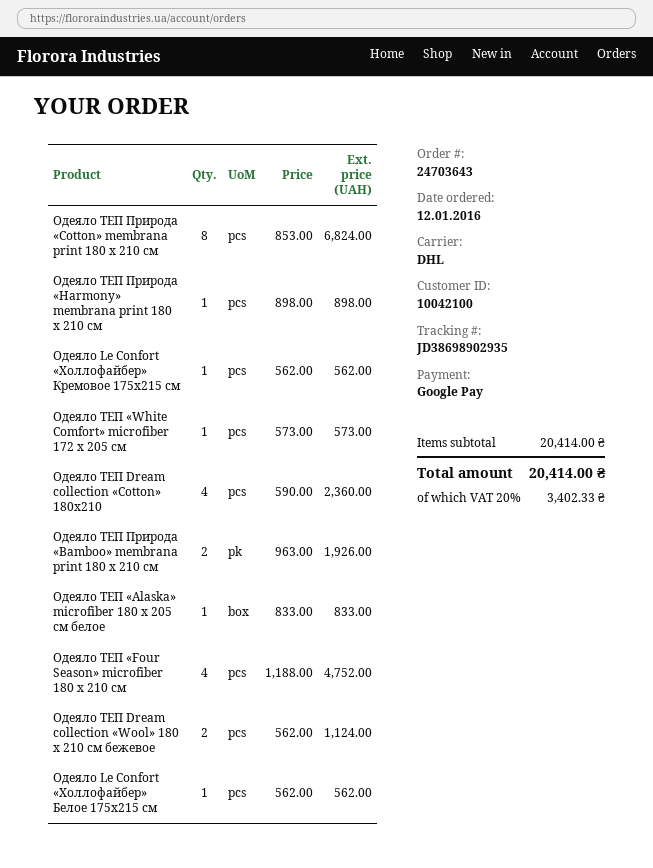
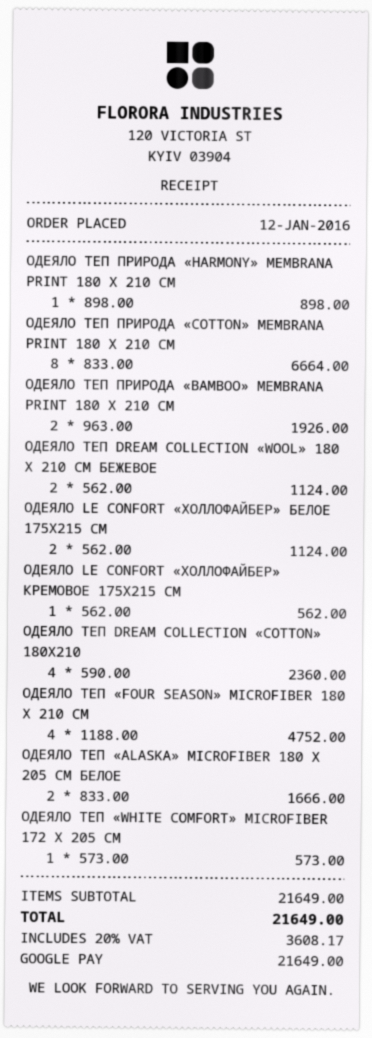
Одеяло ТЕП Природа «Cotton» membrana print 180 х 210 см: 8 x 853.00 = 6824.00 -> 8 x 833.00 = 6664.00
Одеяло ТЕП «Alaska» microfiber 180 х 205 см белое: 1 x 833.00 = 833.00 -> 2 x 833.00 = 1666.00
Одеяло Le Confort «Холлофайбер» Белое 175х215 см: 1 x 562.00 = 562.00 -> 2 x 562.00 = 1124.00
subtotal: 20414.00 -> 21649.00
tax: 20% = 3402.33 -> 20% = 3608.17
total: 20414.00 -> 21649.00

